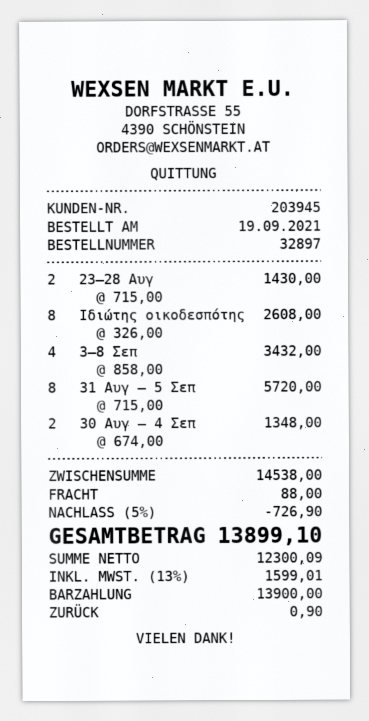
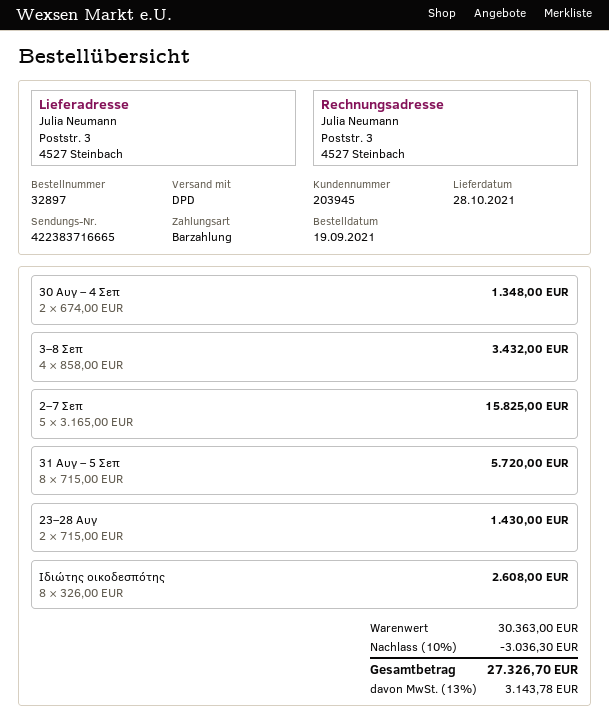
2–7 Σεπ: none -> 5 x 3165.00 = 15825.00
subtotal: 14538.00 -> 30363.00
discount: 5% = 726.90 -> 10% = 3036.30
shipping: 88.00 -> none
tax: 13% = 1599.01 -> 13% = 3143.78
total: 13899.10 -> 27326.70

